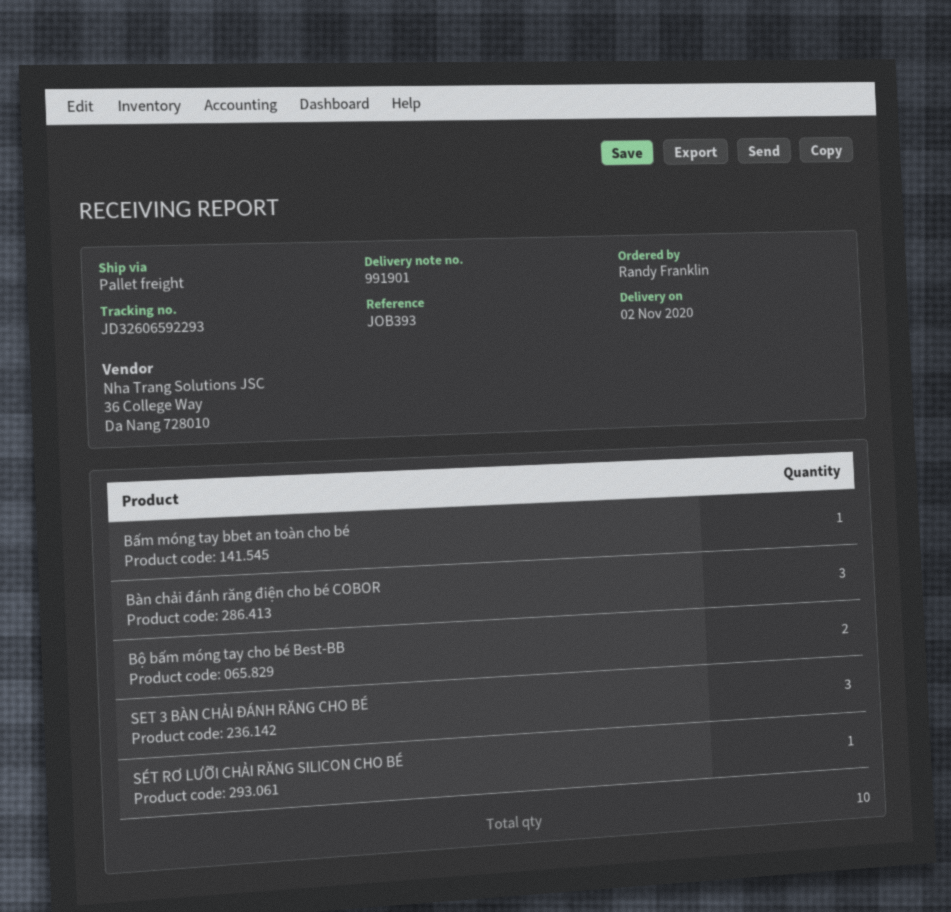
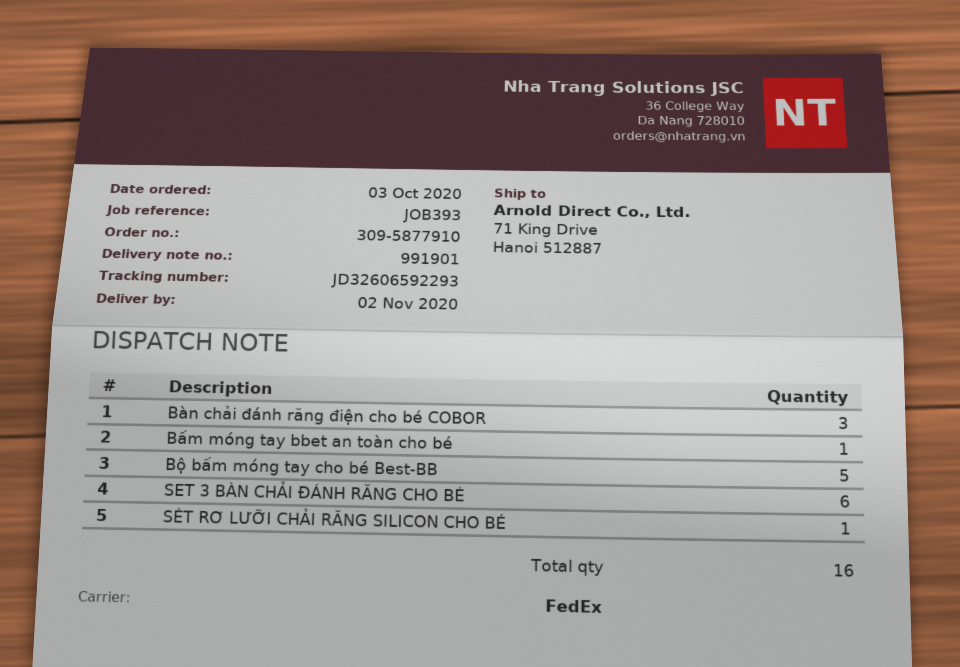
shipping method: pallet freight -> FedEx
Bộ bấm móng tay cho bé Best-BB: 2 -> 5
SET 3 BÀN CHẢI ĐÁNH RĂNG CHO BÉ: 3 -> 6
total quantity: 10 -> 16

